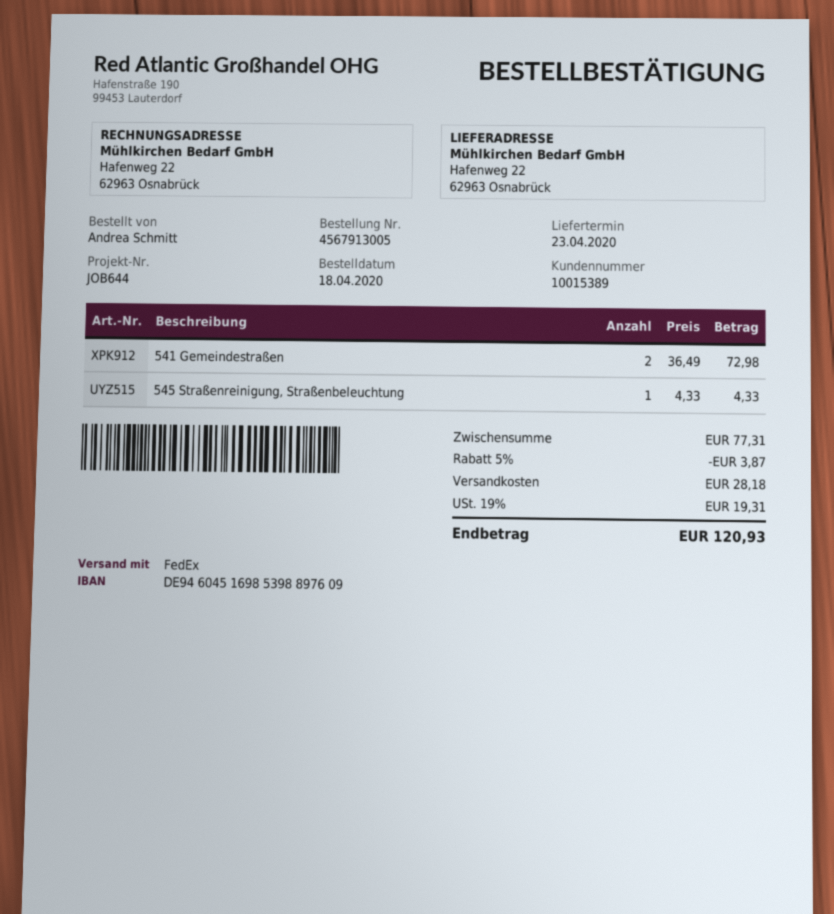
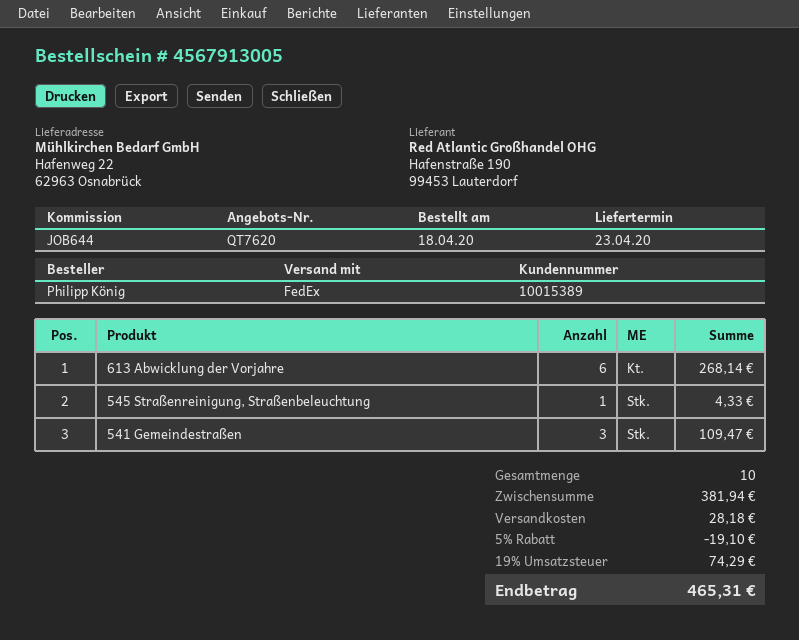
ordered by: Andrea Schmitt -> Philipp König
541 Gemeindestraßen: 2 for 72.98 -> 3 for 109.47
613 Abwicklung der Vorjahre: none -> 6 for 268.14
subtotal: 77.31 -> 381.94
discount: 5% = 3.87 -> 5% = 19.10
tax: 19% = 19.31 -> 19% = 74.29
total: 120.93 -> 465.31

